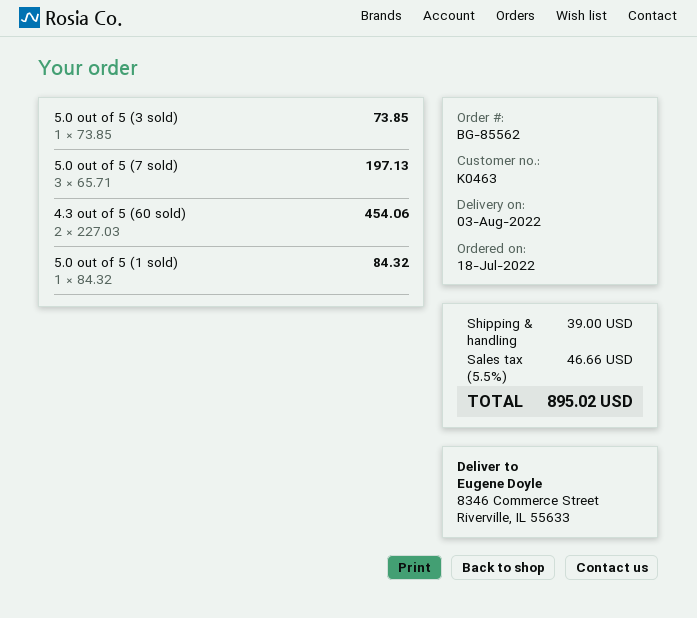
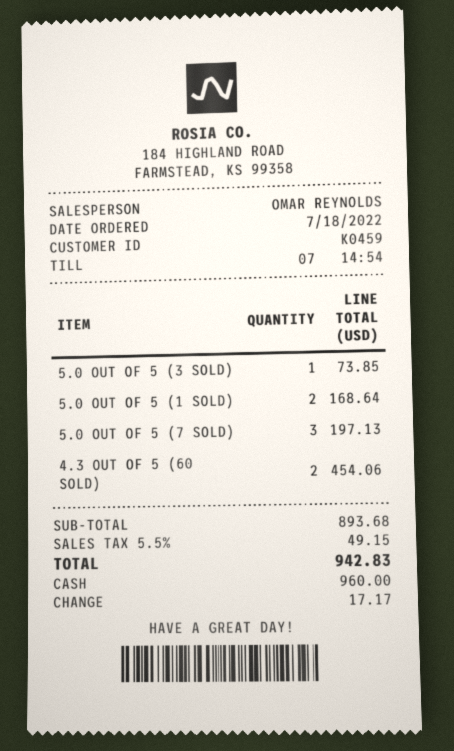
customer number: K0463 -> K0459
5.0 out of 5 (1 sold): 1 for 84.32 -> 2 for 168.64
shipping: 39.00 -> none
tax: 5.5% = 46.66 -> 5.5% = 49.15
total: 895.02 -> 942.83

